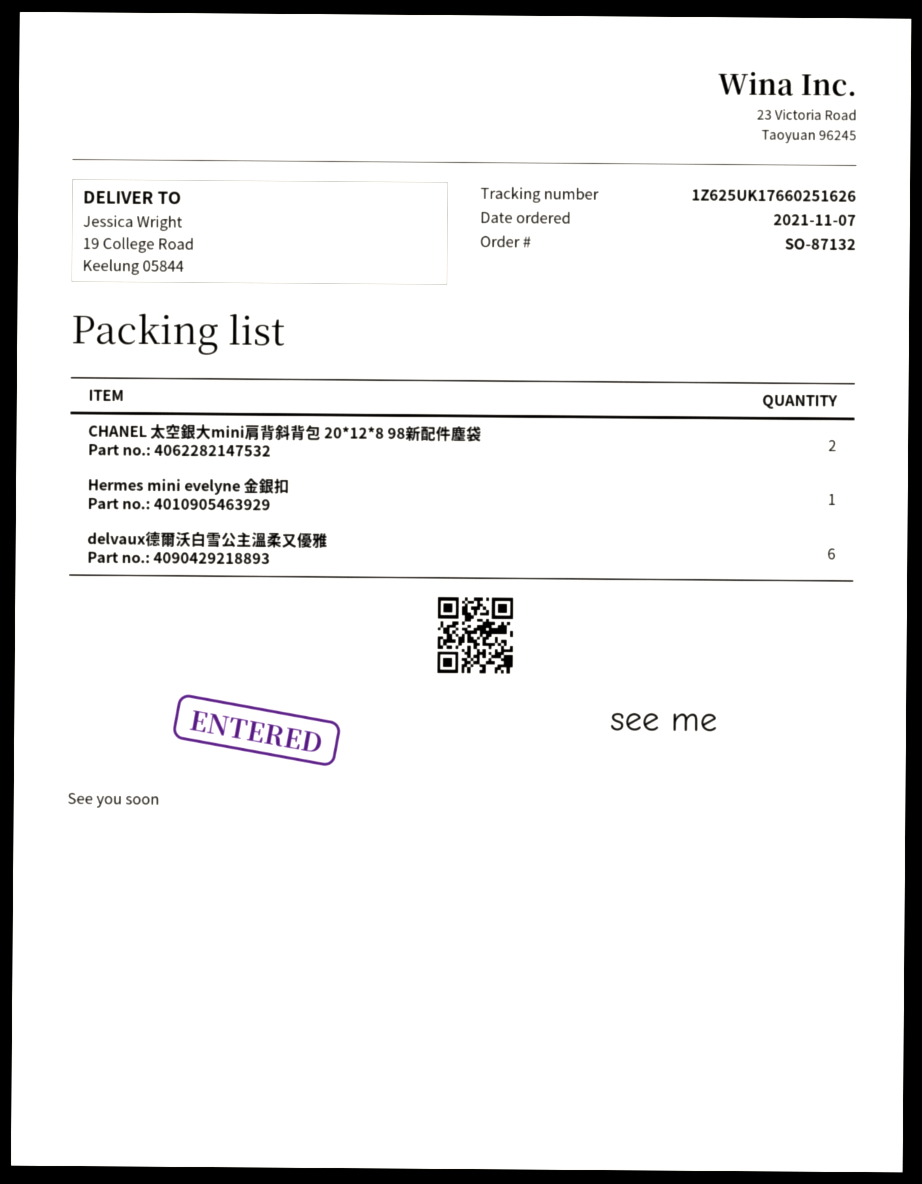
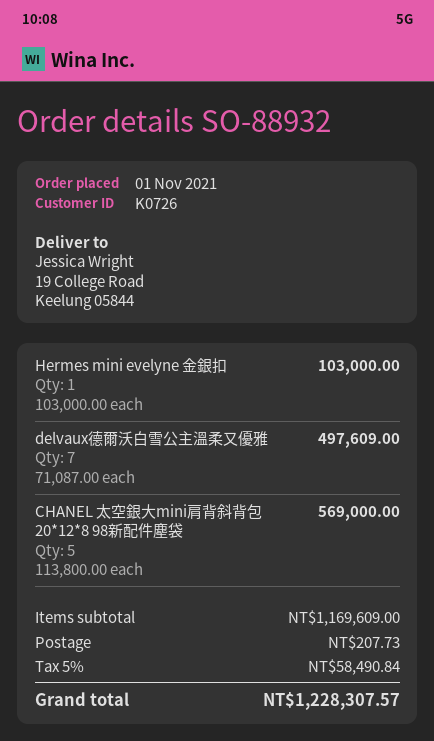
order number: SO-87132 -> SO-88932
order date: 2021-11-07 -> 2021-11-01
CHANEL 太空銀大mini肩背斜背包 20*12*8 98新配件塵袋: 2 -> 5
delvaux德爾沃白雪公主溫柔又優雅: 6 -> 7

